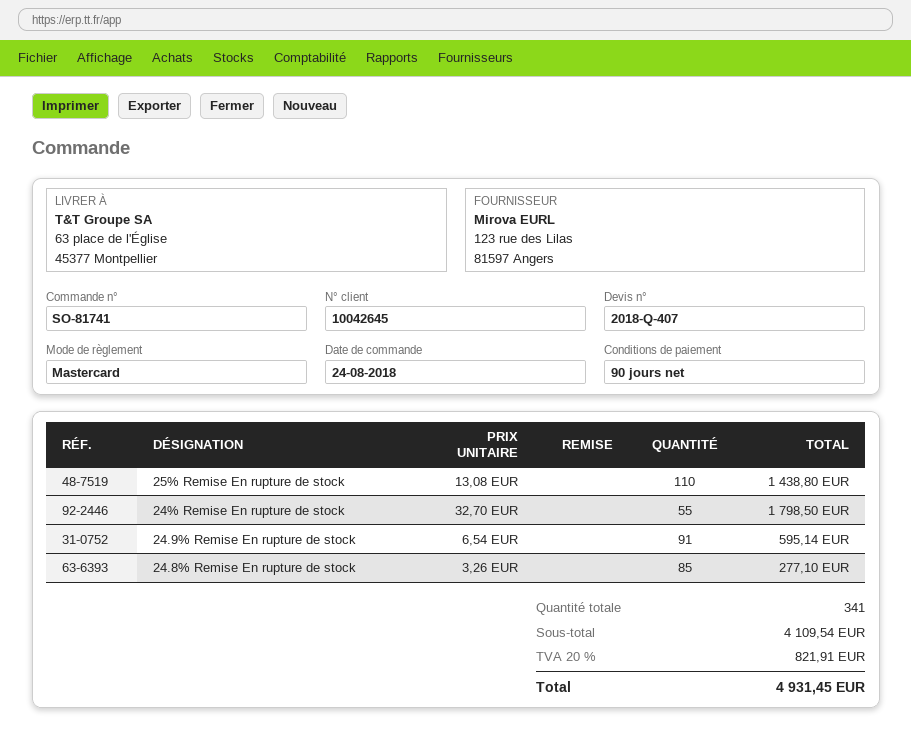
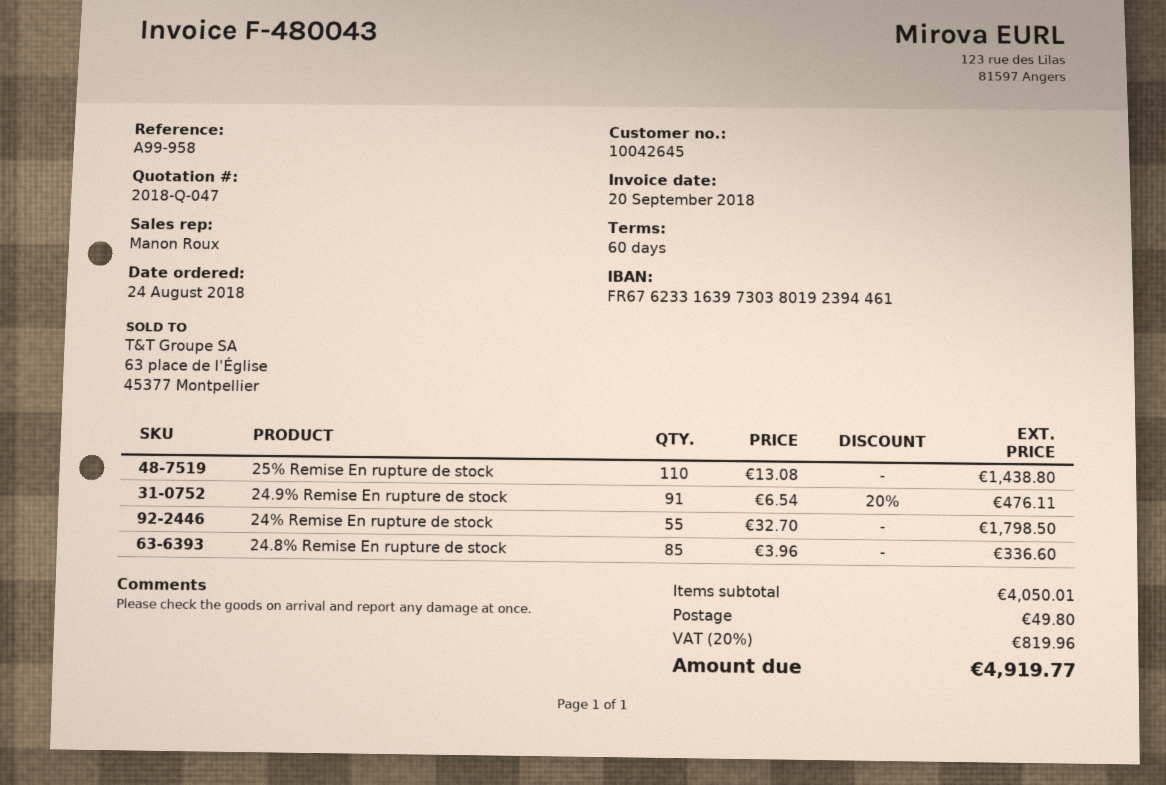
quote number: 2018-Q-407 -> 2018-Q-047
payment terms: 90 days -> 60 days
24.9% Remise En rupture de stock: 91 x 6.54 = 595.14 -> 91 x 6.54 - 20% = 476.11
24.8% Remise En rupture de stock: 85 x 3.26 = 277.10 -> 85 x 3.96 = 336.60
subtotal: 4109.54 -> 4050.01
shipping: none -> 49.80
tax: 20% = 821.91 -> 20% = 819.96
total: 4931.45 -> 4919.77

